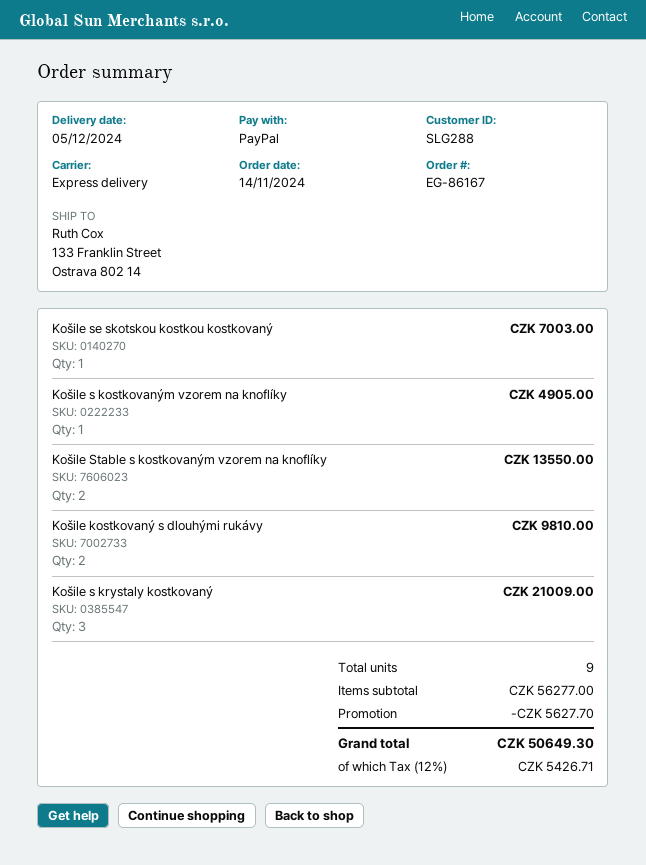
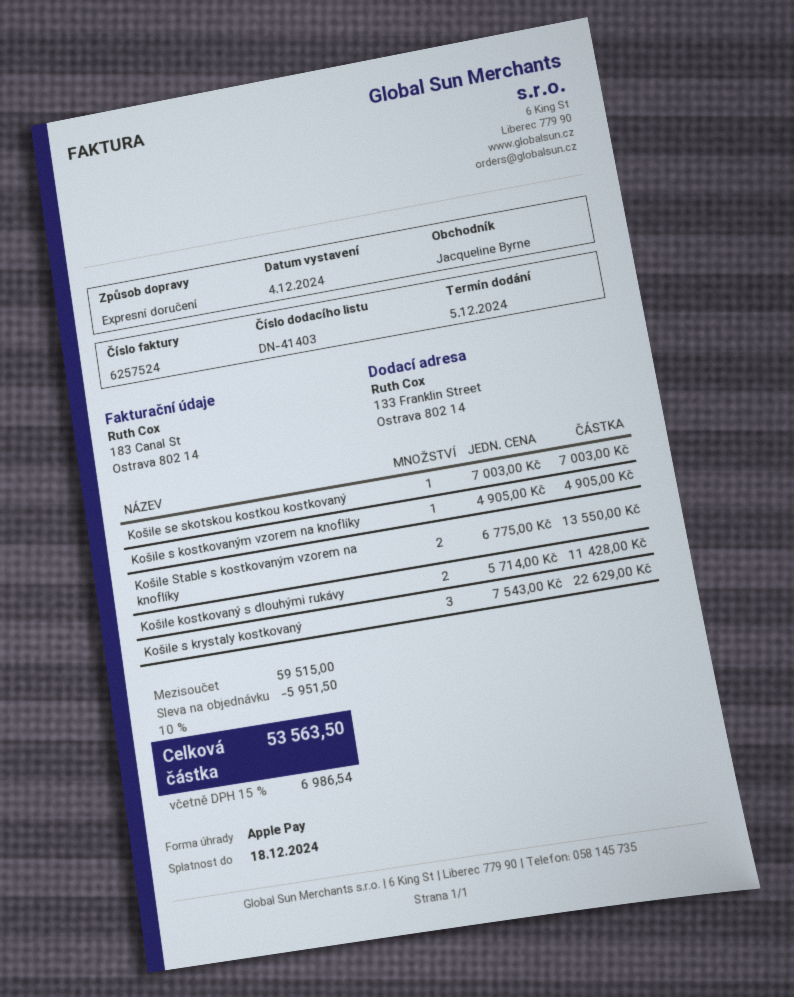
payment method: PayPal -> Apple Pay
Košile kostkovaný s dlouhými rukávy: 2 for 9810.00 -> 2 for 11428.00
Košile s krystaly kostkovaný: 3 for 21009.00 -> 3 for 22629.00
subtotal: 56277.00 -> 59515.00
discount: 5627.70 -> 5951.50
tax: 12% = 5426.71 -> 15% = 6986.54
total: 50649.30 -> 53563.50

